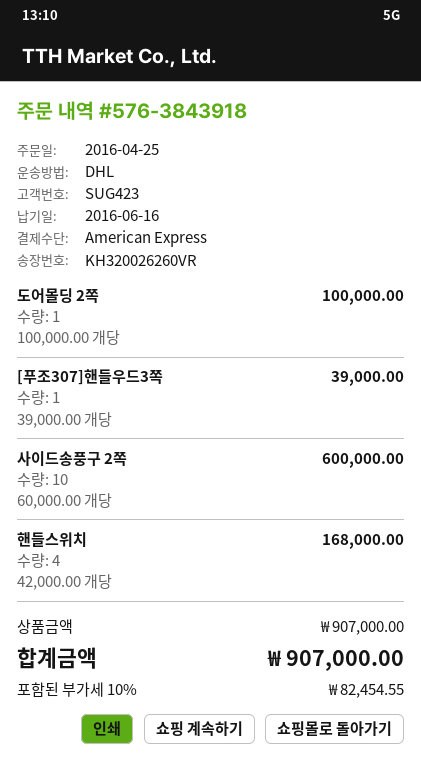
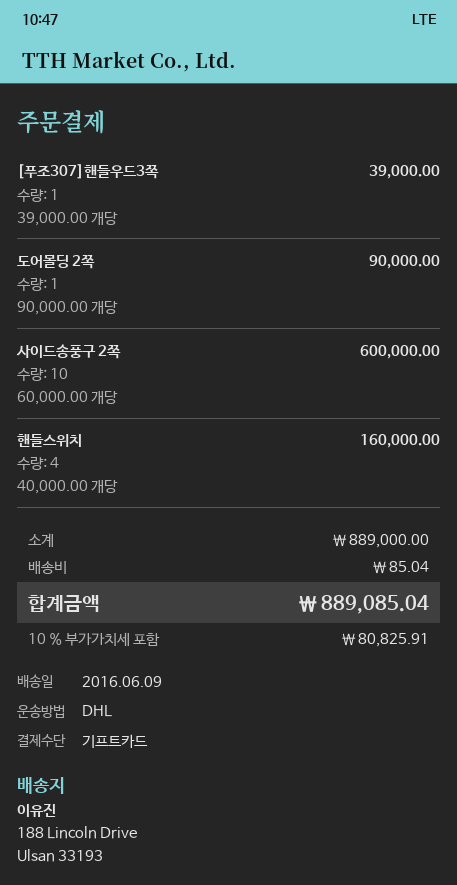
delivery date: 2016-06-16 -> 2016-06-09
payment method: American Express -> gift card
도어몰딩 2쪽: 1 x 100000.00 = 100000.00 -> 1 x 90000.00 = 90000.00
핸들스위치: 4 x 42000.00 = 168000.00 -> 4 x 40000.00 = 160000.00
subtotal: 907000.00 -> 889000.00
shipping: none -> 85.04
tax: 10% = 82454.55 -> 10% = 80825.91
total: 907000.00 -> 889085.04

